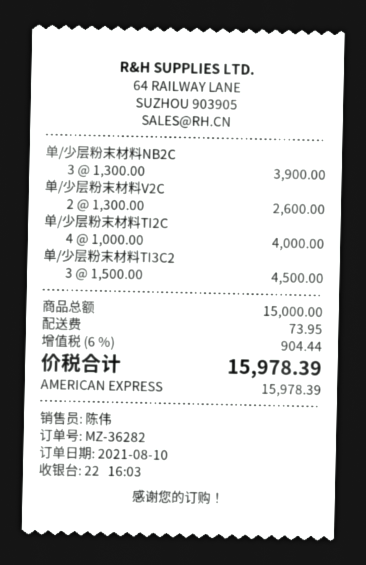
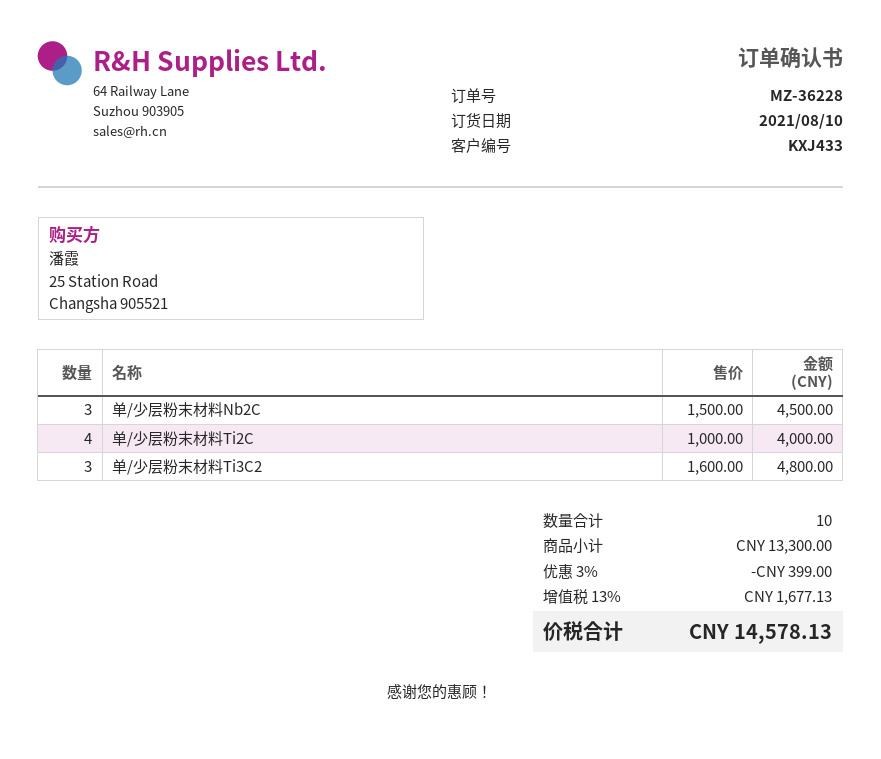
order number: MZ-36282 -> MZ-36228
单/少层粉末材料NB2C: 3 x 1300.00 = 3900.00 -> 3 x 1500.00 = 4500.00
单/少层粉末材料V2C: 2 x 1300.00 = 2600.00 -> none
单/少层粉末材料TI3C2: 3 x 1500.00 = 4500.00 -> 3 x 1600.00 = 4800.00
subtotal: 15000.00 -> 13300.00
discount: none -> 3% = 399.00
shipping: 73.95 -> none
tax: 6% = 904.44 -> 13% = 1677.13
total: 15978.39 -> 14578.13

